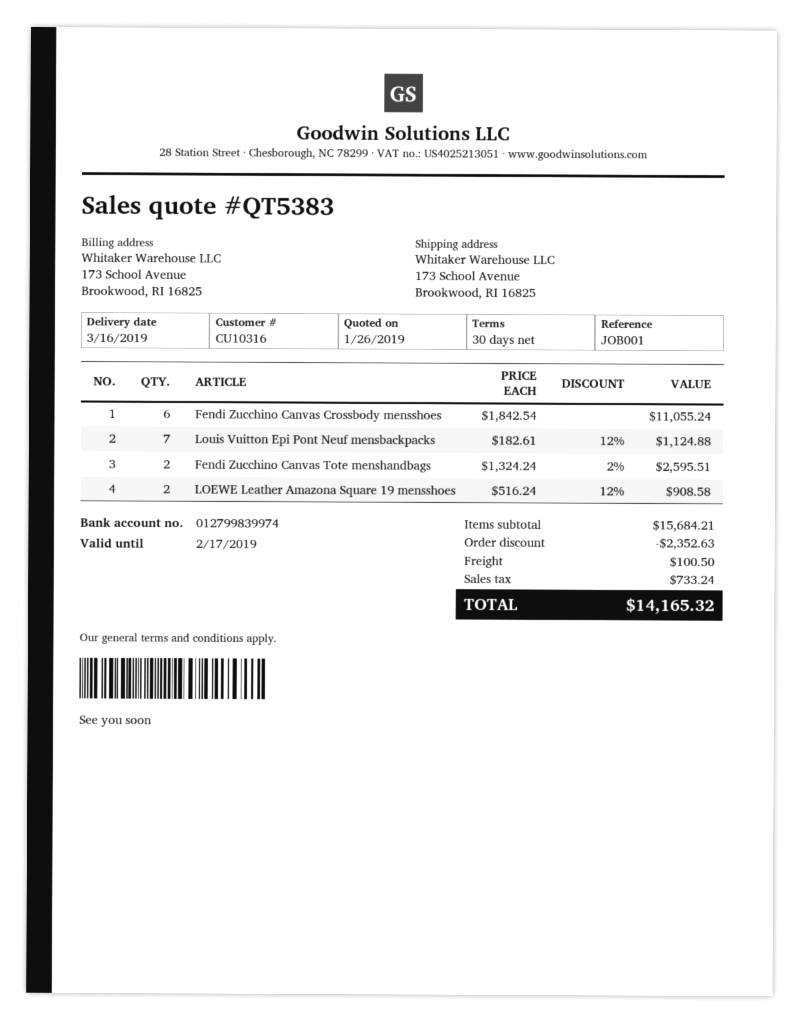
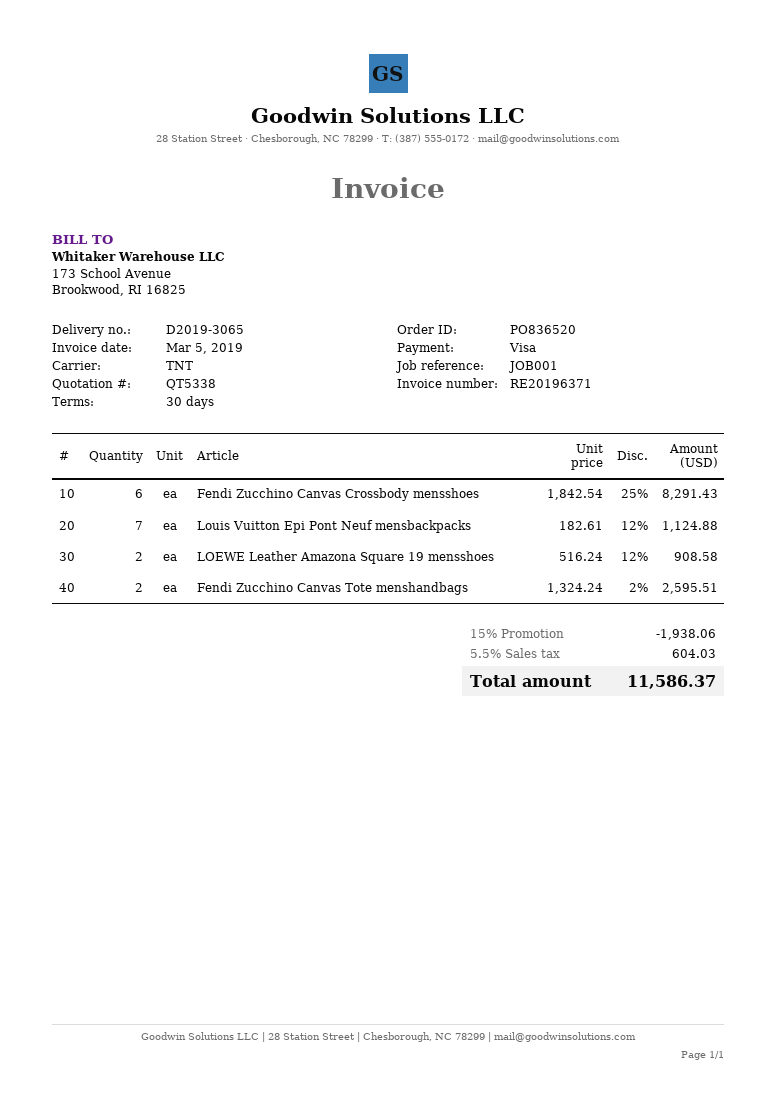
quote number: QT5383 -> QT5338
Fendi Zucchino Canvas Crossbody mensshoes: 6 x 1842.54 = 11055.24 -> 6 x 1842.54 - 25% = 8291.43
discount: 2352.63 -> 1938.06
shipping: 100.50 -> none
tax: 733.24 -> 604.03
total: 14165.32 -> 11586.37

